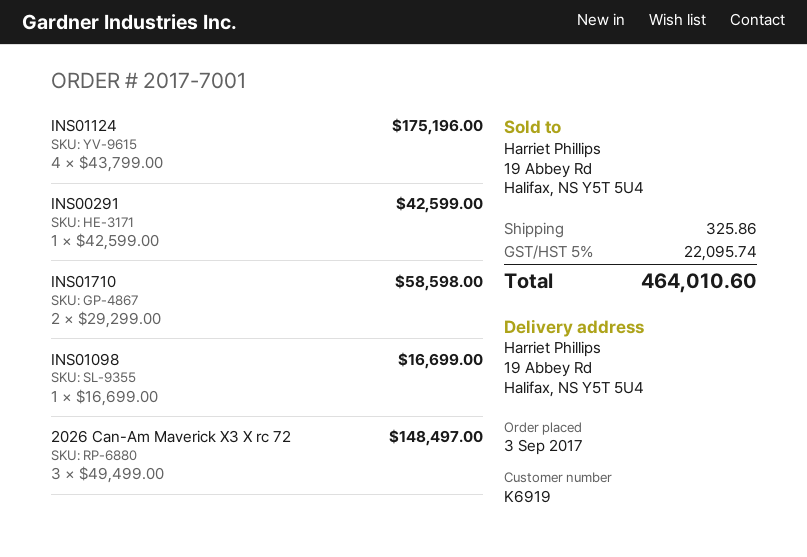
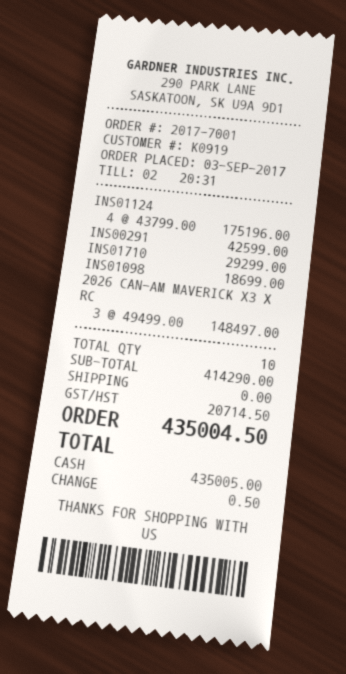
customer number: K6919 -> K0919
INS01710: 2 x 29299.00 = 58598.00 -> 1 x 29299.00 = 29299.00
INS01098: 1 x 16699.00 = 16699.00 -> 1 x 18699.00 = 18699.00
shipping: 325.86 -> 0.00
tax: 22095.74 -> 20714.50
total: 464010.60 -> 435004.50

